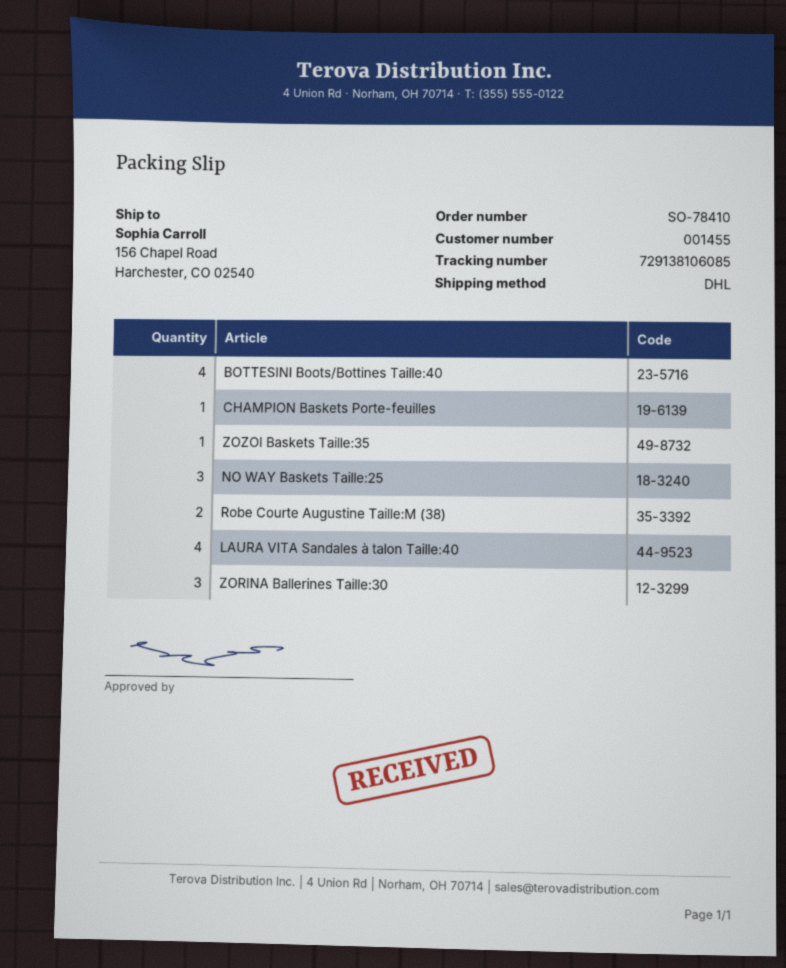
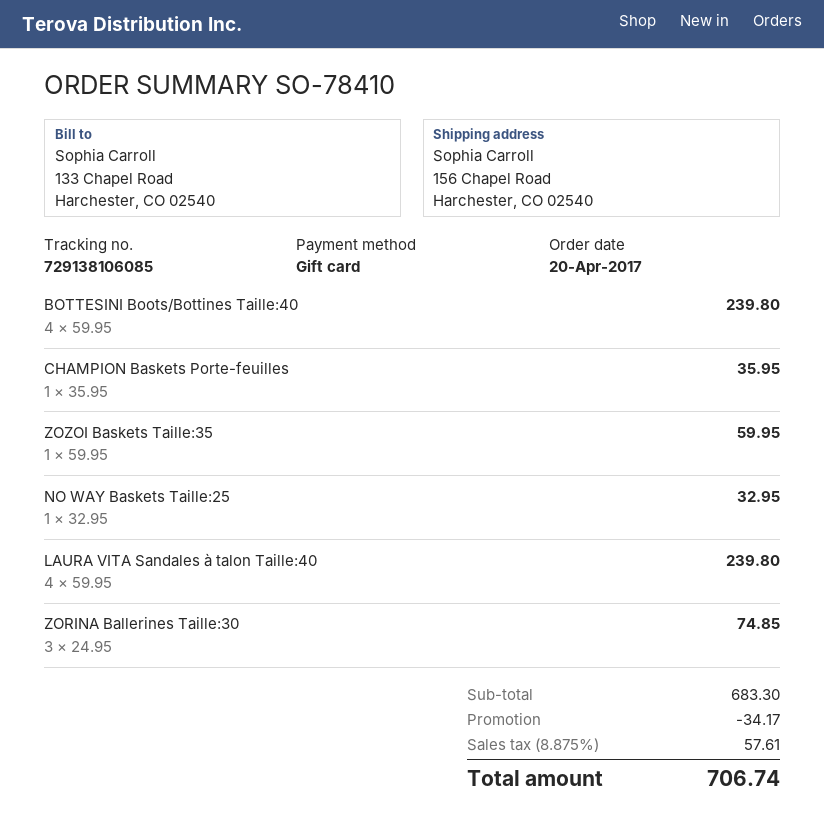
NO WAY Baskets Taille:25: 3 -> 1
Robe Courte Augustine Taille:M (38): 2 -> none

